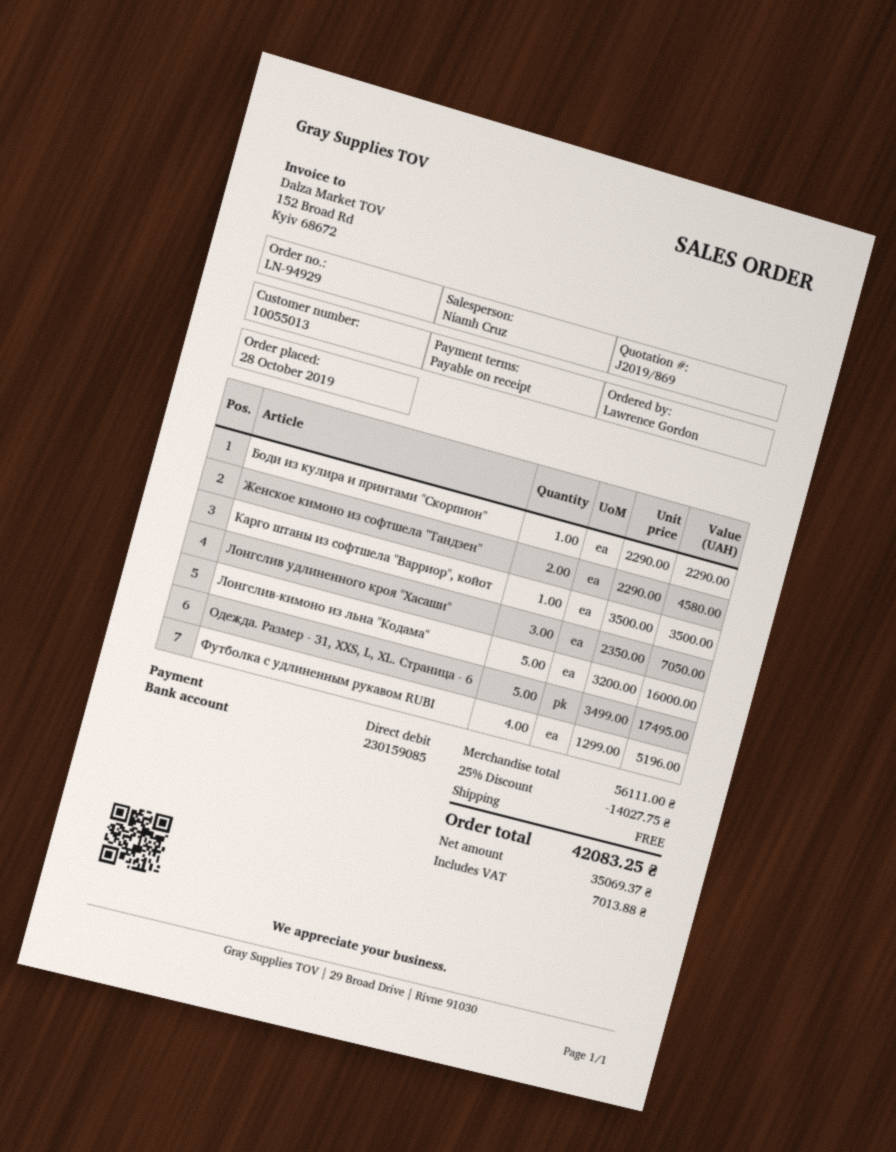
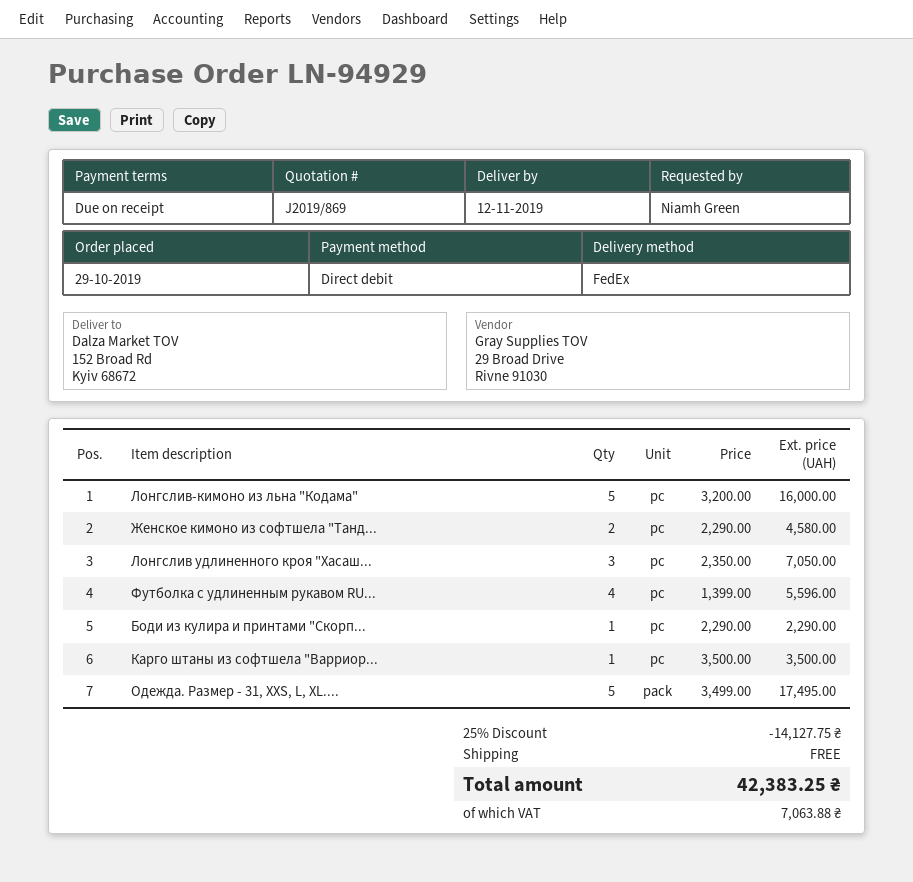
order date: 2019-10-28 -> 2019-10-29
ordered by: Lawrence Gordon -> Niamh Green
Футболка с удлиненным рукавом RUBI: 4 x 1299.00 = 5196.00 -> 4 x 1399.00 = 5596.00
discount: 25% = 14027.75 -> 25% = 14127.75
tax: 7013.88 -> 7063.88
total: 42083.25 -> 42383.25

